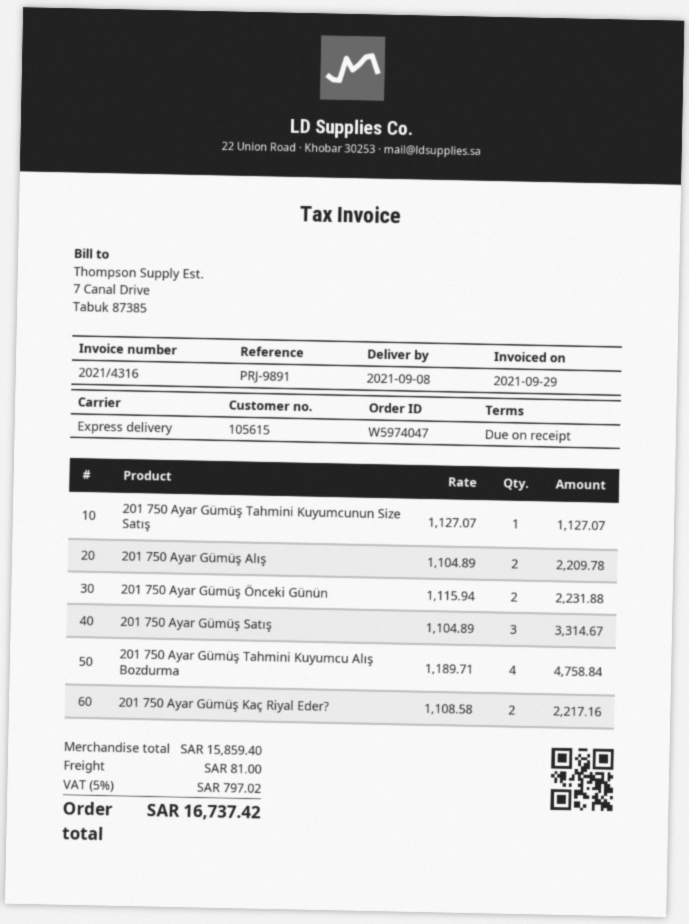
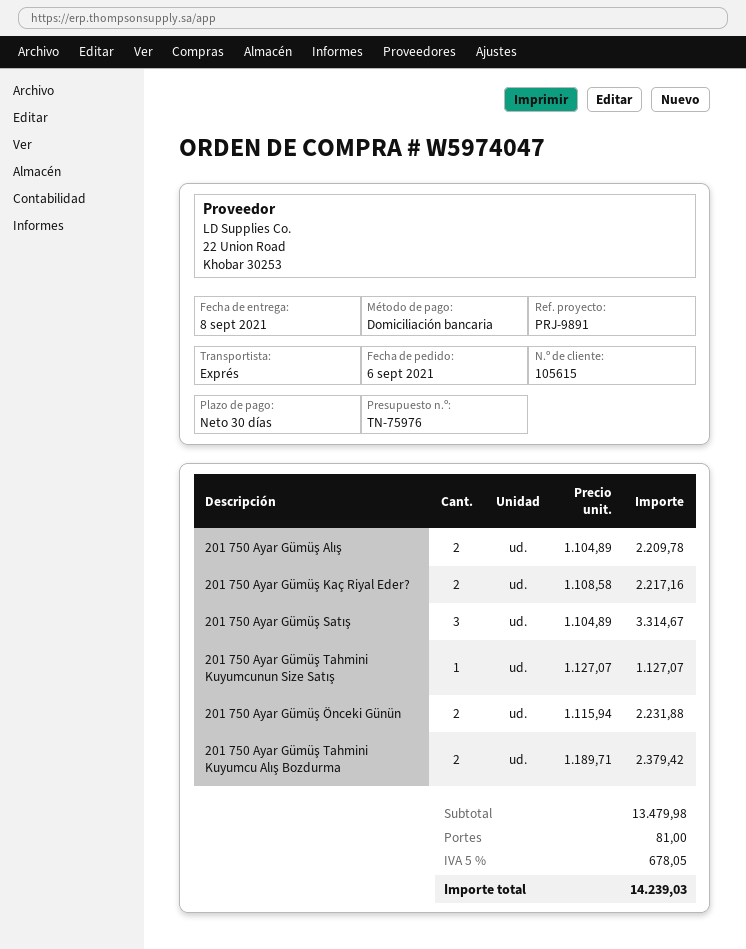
payment terms: on receipt -> 30 days
201 750 Ayar Gümüş Tahmini Kuyumcu Alış Bozdurma: 4 x 1189.71 = 4758.84 -> 2 x 1189.71 = 2379.42
subtotal: 15859.40 -> 13479.98
tax: 5% = 797.02 -> 5% = 678.05
total: 16737.42 -> 14239.03

